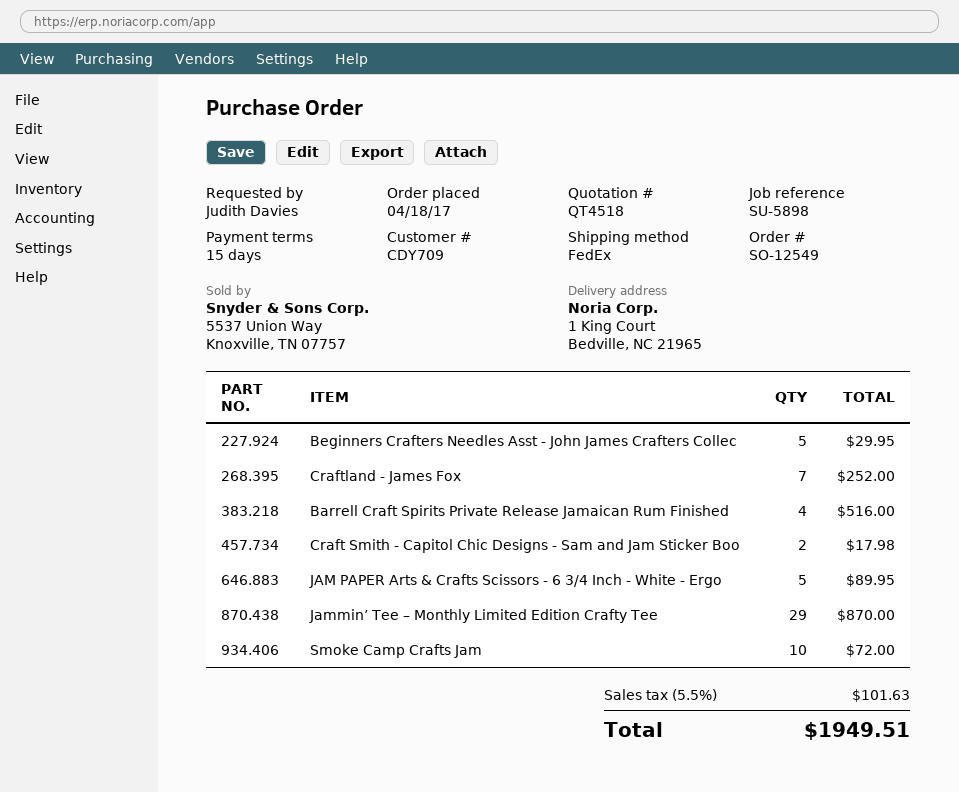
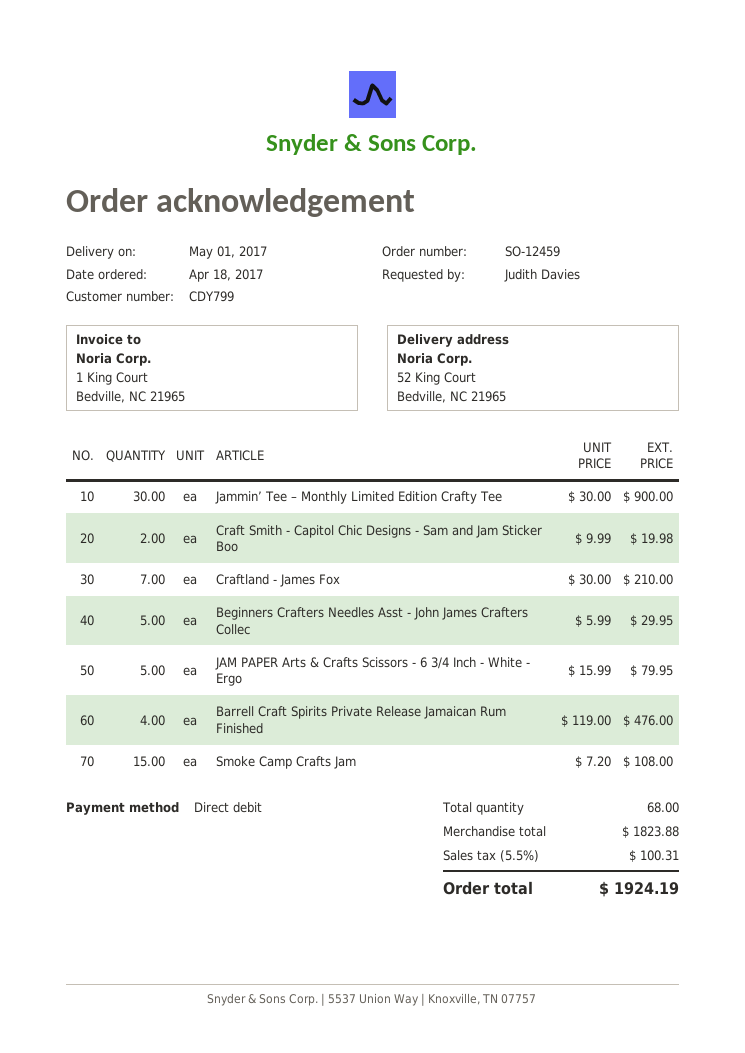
order number: SO-12549 -> SO-12459
customer number: CDY709 -> CDY799
ship to: 1 King Court, Bedville, NC 21965 -> 52 King Court, Bedville, NC 21965
Craftland - James Fox: 7 for 252.00 -> 7 for 210.00
Barrell Craft Spirits Private Release Jamaican Rum Finished: 4 for 516.00 -> 4 for 476.00
Craft Smith - Capitol Chic Designs - Sam and Jam Sticker Boo: 2 for 17.98 -> 2 for 19.98
JAM PAPER Arts & Crafts Scissors - 6 3/4 Inch - White - Ergo: 5 for 89.95 -> 5 for 79.95
Jammin’ Tee – Monthly Limited Edition Crafty Tee: 29 for 870.00 -> 30 for 900.00
Smoke Camp Crafts Jam: 10 for 72.00 -> 15 for 108.00
tax: 5.5% = 101.63 -> 5.5% = 100.31
total: 1949.51 -> 1924.19

